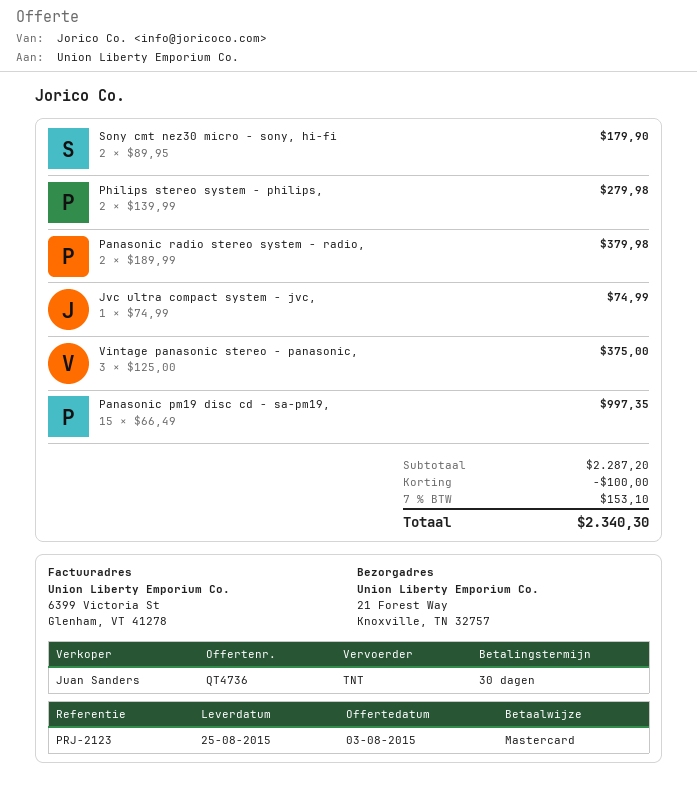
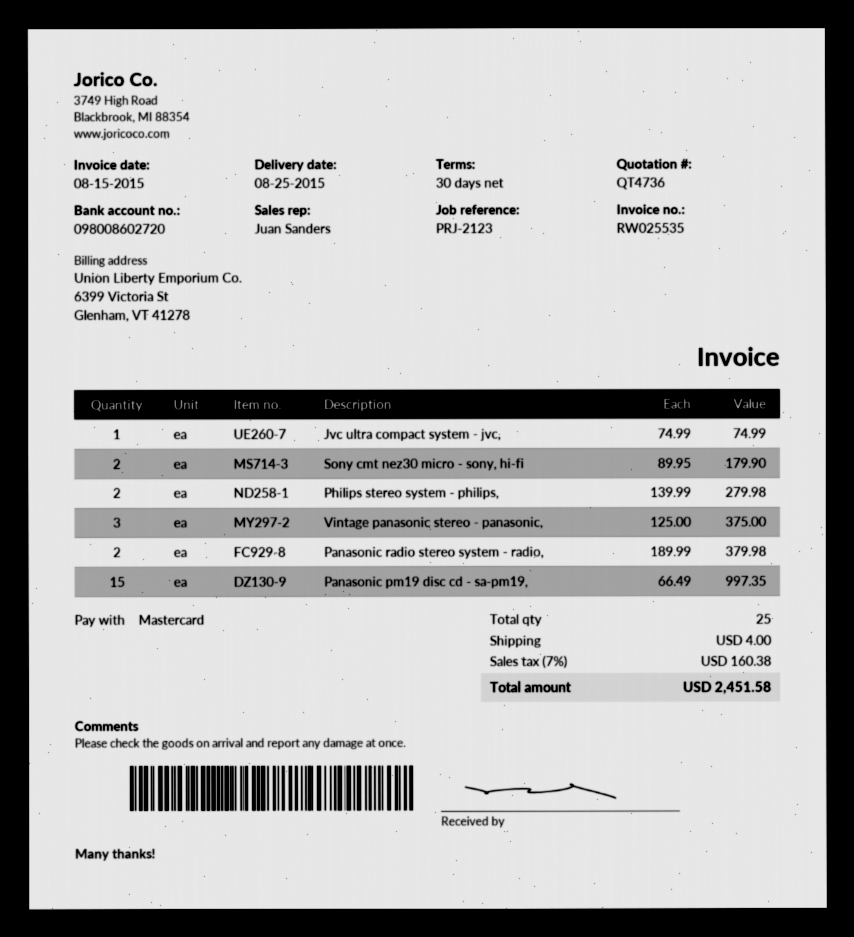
discount: 100.00 -> none
shipping: none -> 4.00
tax: 7% = 153.10 -> 7% = 160.38
total: 2340.30 -> 2451.58

